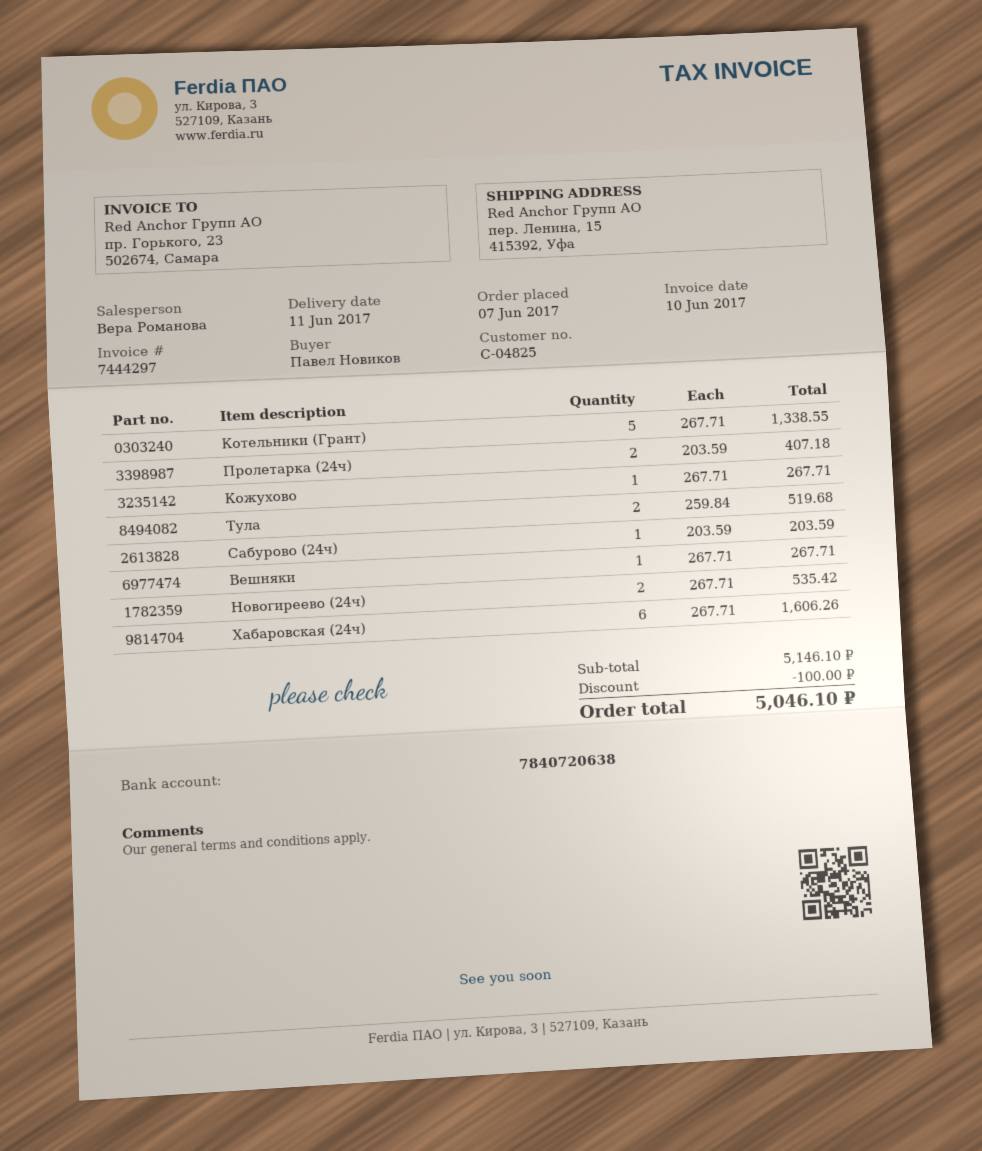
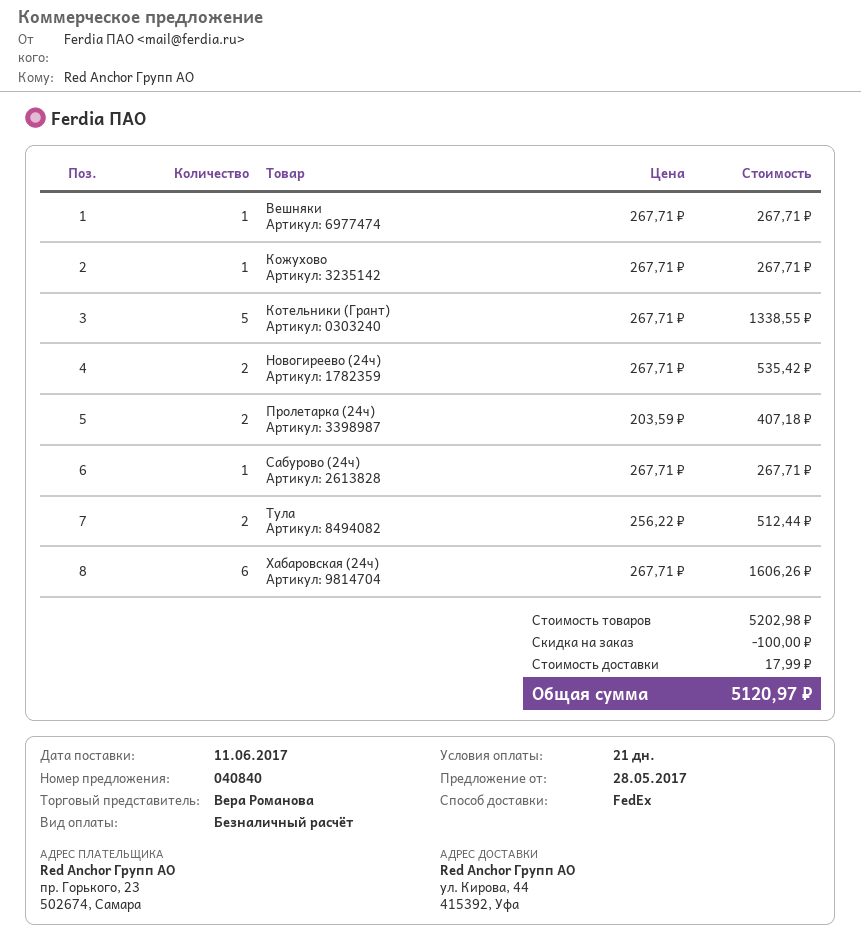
ship to: пер. Ленина, 15, 415392, Уфа -> ул. Кирова, 44, 415392, Уфа
Тула: 2 x 259.84 = 519.68 -> 2 x 256.22 = 512.44
Сабурово (24ч): 1 x 203.59 = 203.59 -> 1 x 267.71 = 267.71
subtotal: 5146.10 -> 5202.98
shipping: none -> 17.99
total: 5046.10 -> 5120.97

